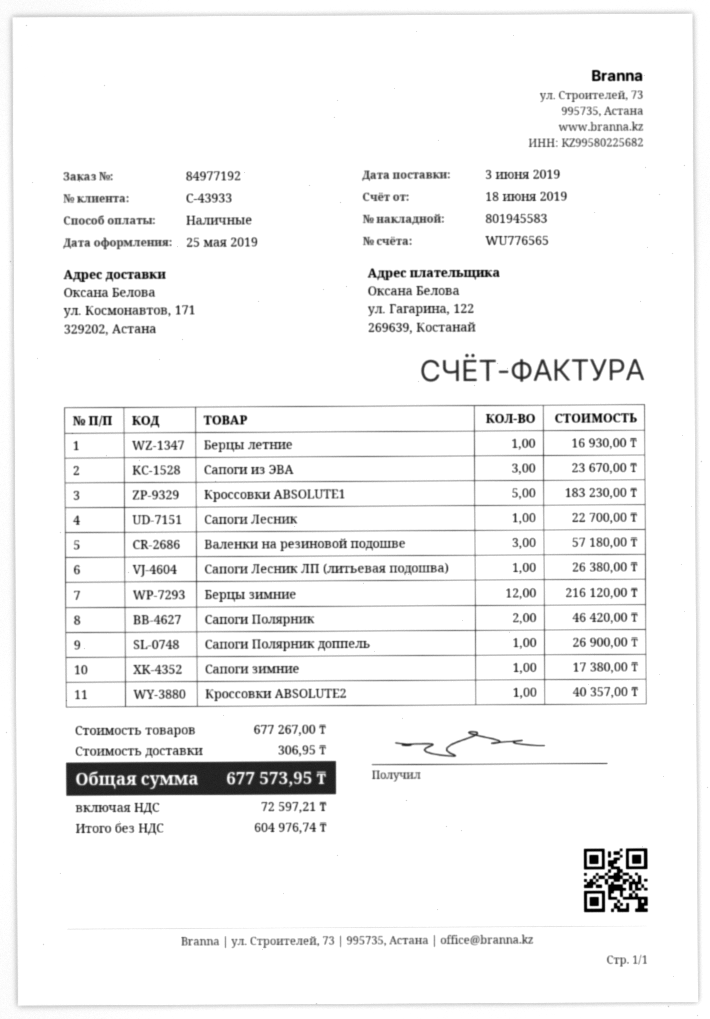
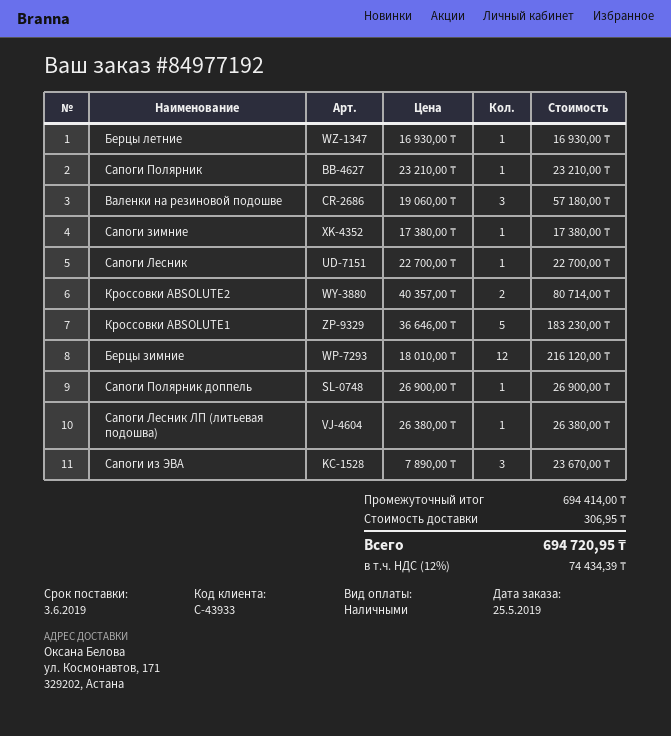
Сапоги Полярник: 2 for 46420.00 -> 1 for 23210.00
Кроссовки ABSOLUTE2: 1 for 40357.00 -> 2 for 80714.00
subtotal: 677267.00 -> 694414.00
tax: 72597.21 -> 74434.39
total: 677573.95 -> 694720.95

